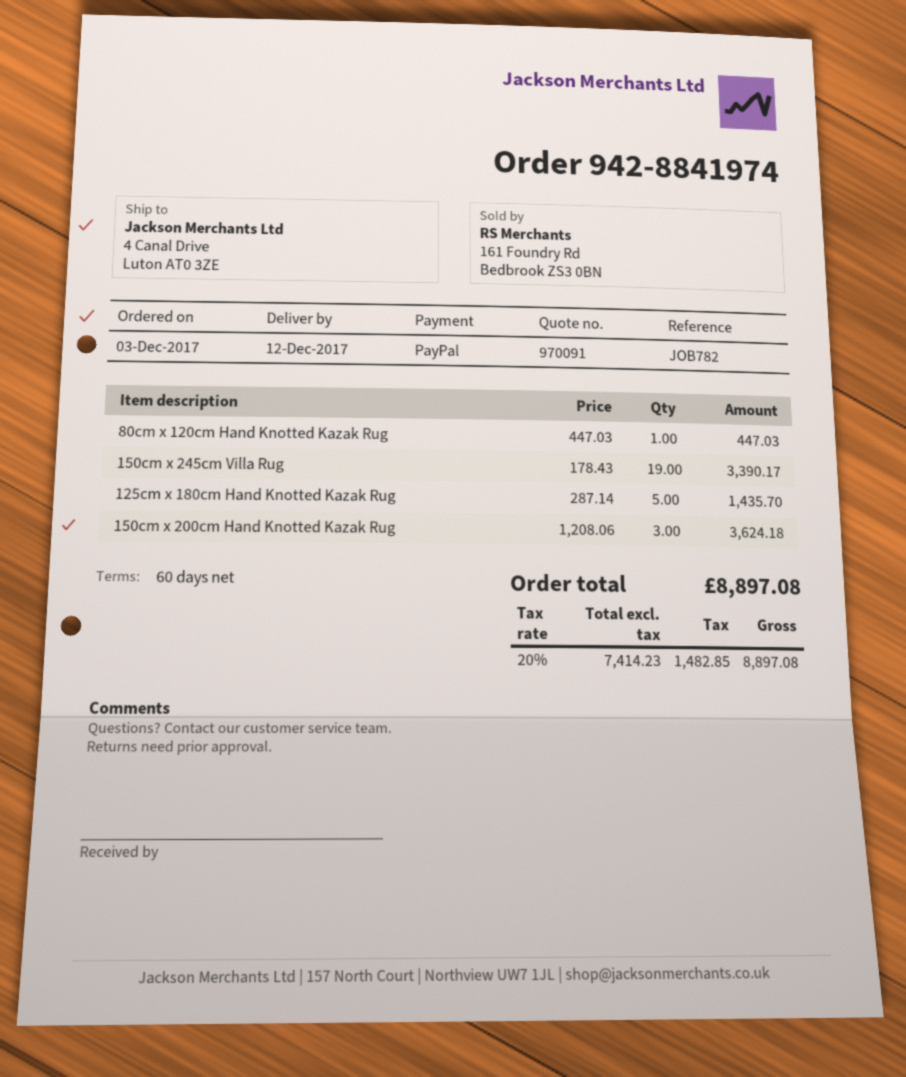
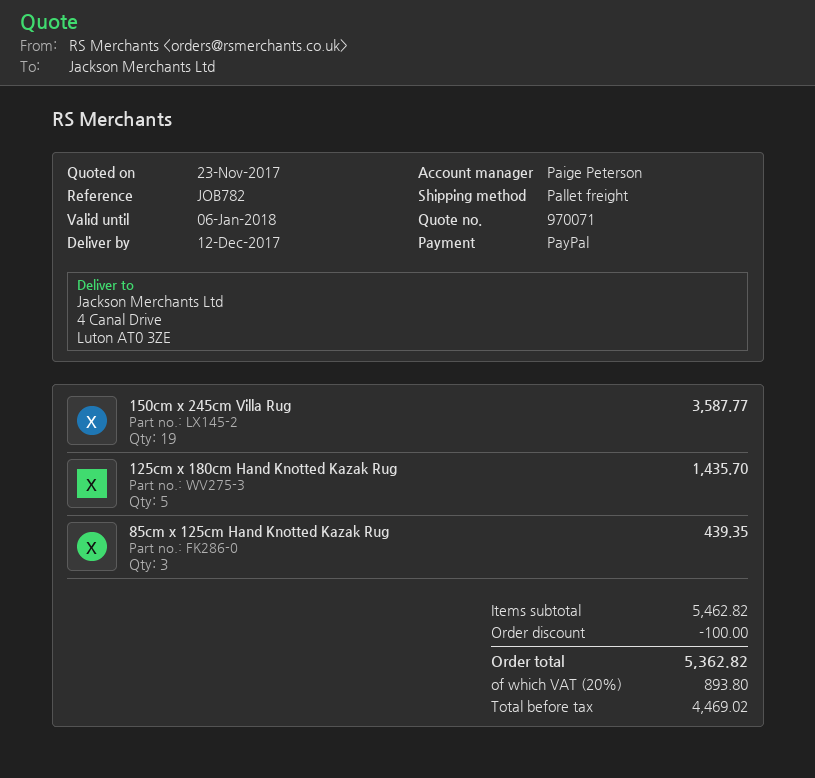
quote number: 970091 -> 970071
80cm x 120cm Hand Knotted Kazak Rug: 1 for 447.03 -> none
150cm x 245cm Villa Rug: 19 for 3390.17 -> 19 for 3587.77
150cm x 200cm Hand Knotted Kazak Rug: 3 for 3624.18 -> none
85cm x 125cm Hand Knotted Kazak Rug: none -> 3 for 439.35
discount: none -> 100.00
net: 7414.23 -> 4469.02
tax: 20% = 1482.85 -> 20% = 893.80
total: 8897.08 -> 5362.82

